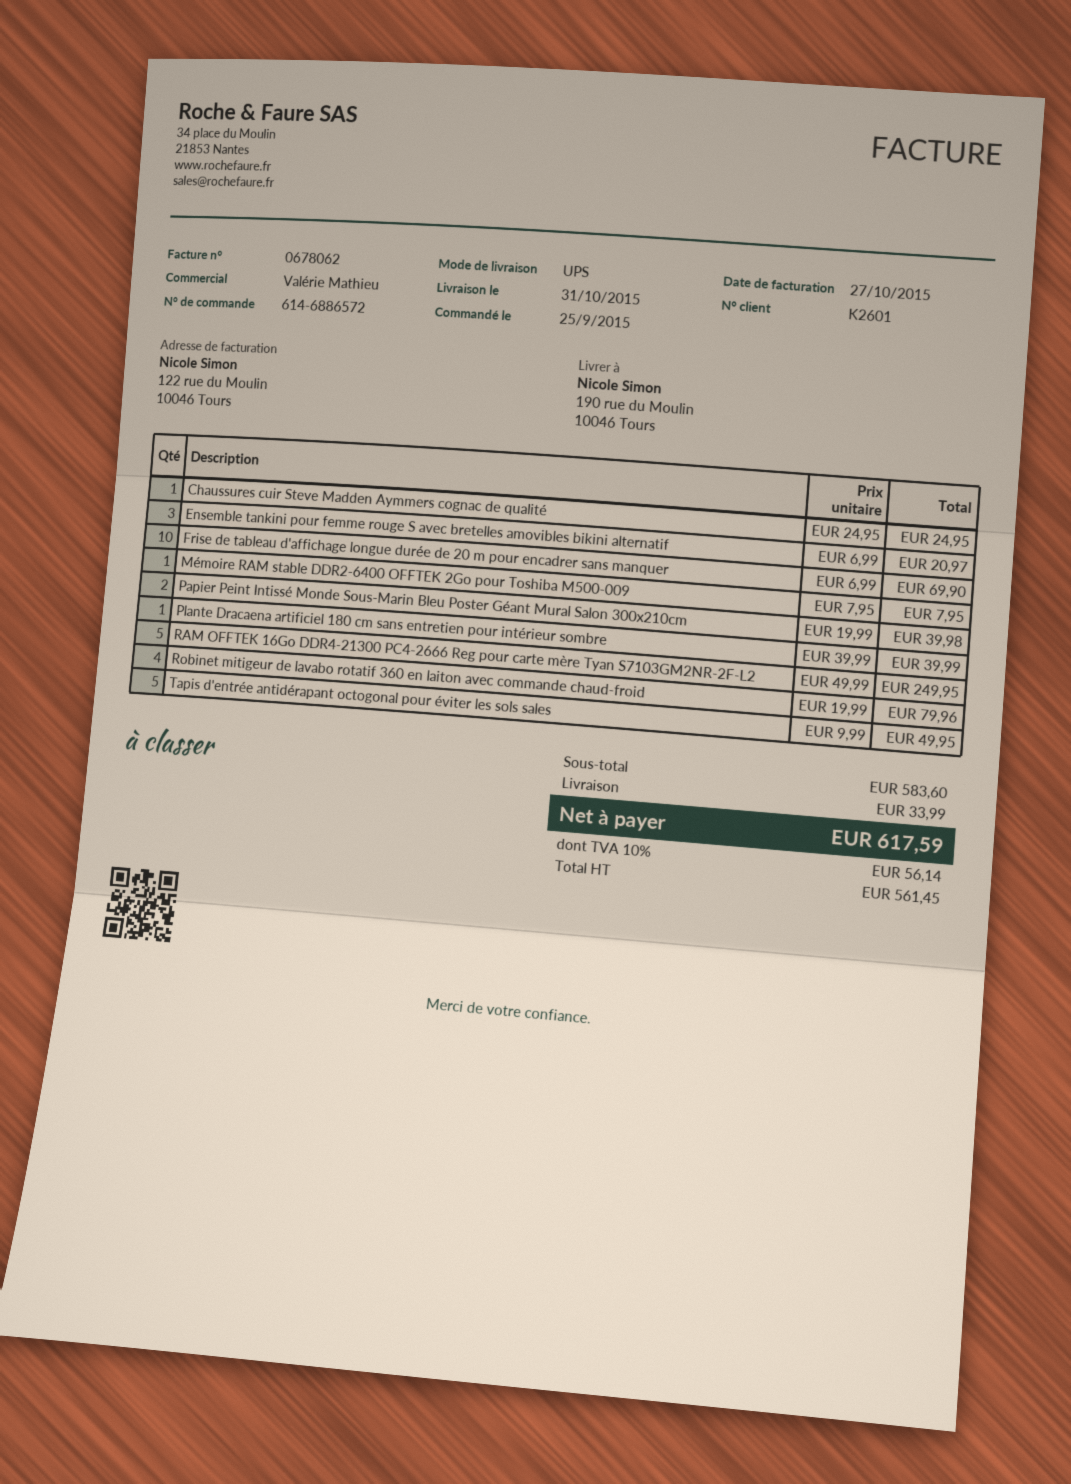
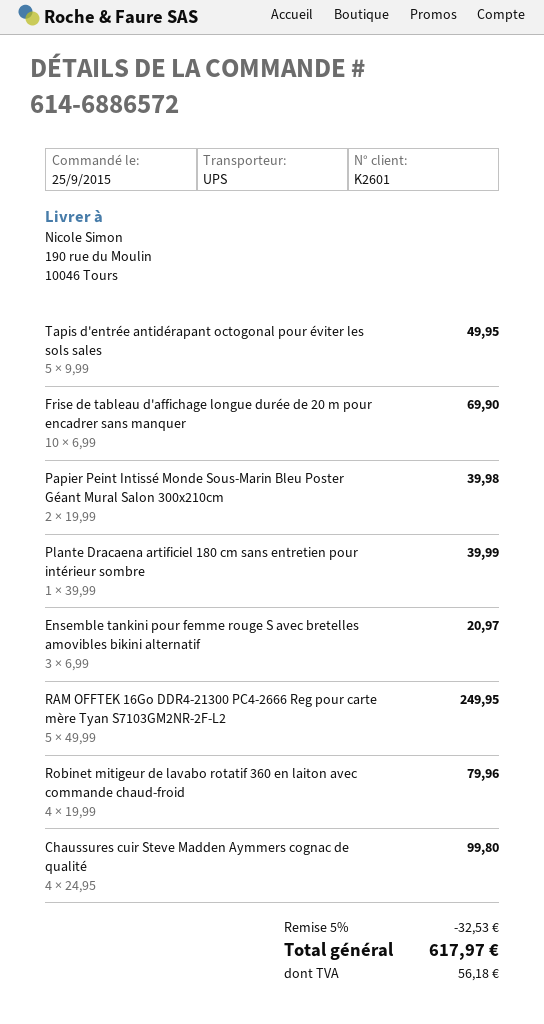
Chaussures cuir Steve Madden Aymmers cognac de qualité: 1 x 24.95 = 24.95 -> 4 x 24.95 = 99.80
Mémoire RAM stable DDR2-6400 OFFTEK 2Go pour Toshiba M500-009: 1 x 7.95 = 7.95 -> none
discount: none -> 5% = 32.53
shipping: 33.99 -> none
tax: 56.14 -> 56.18
total: 617.59 -> 617.97

